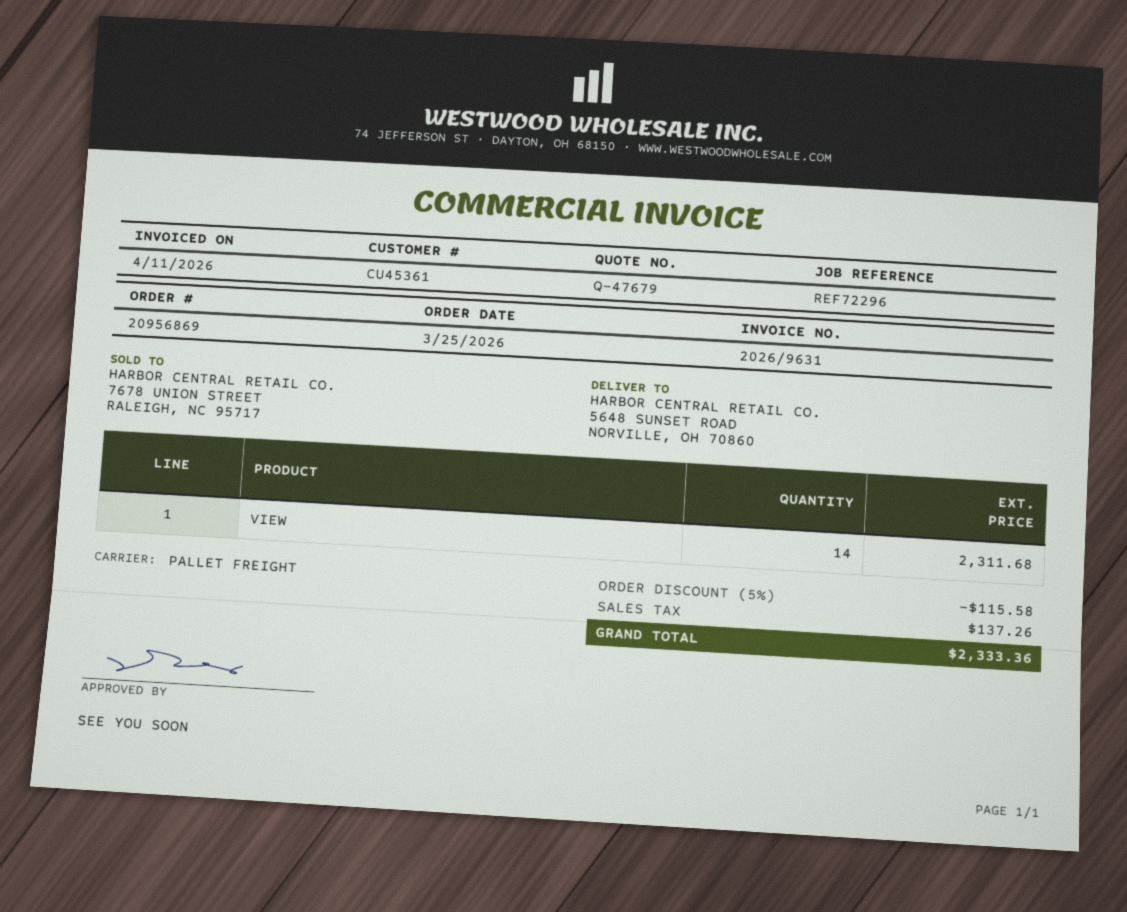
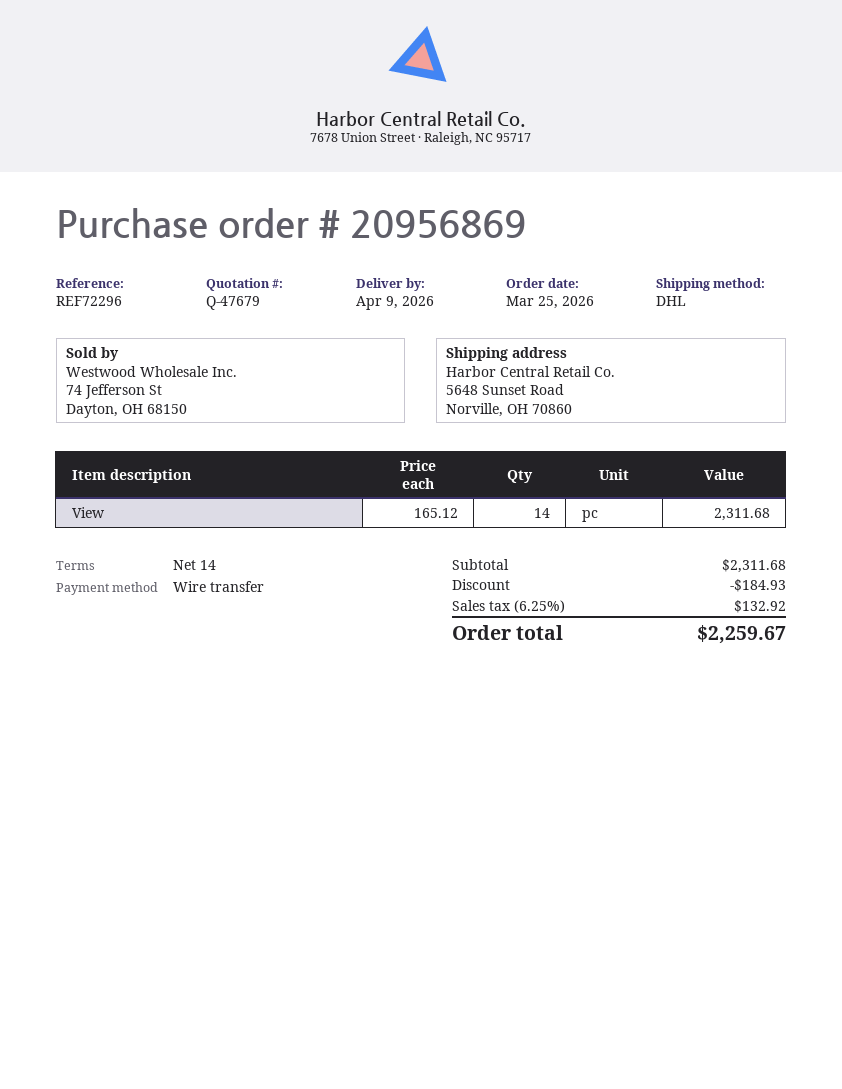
shipping method: pallet freight -> DHL
discount: 115.58 -> 184.93
tax: 137.26 -> 132.92
total: 2333.36 -> 2259.67

